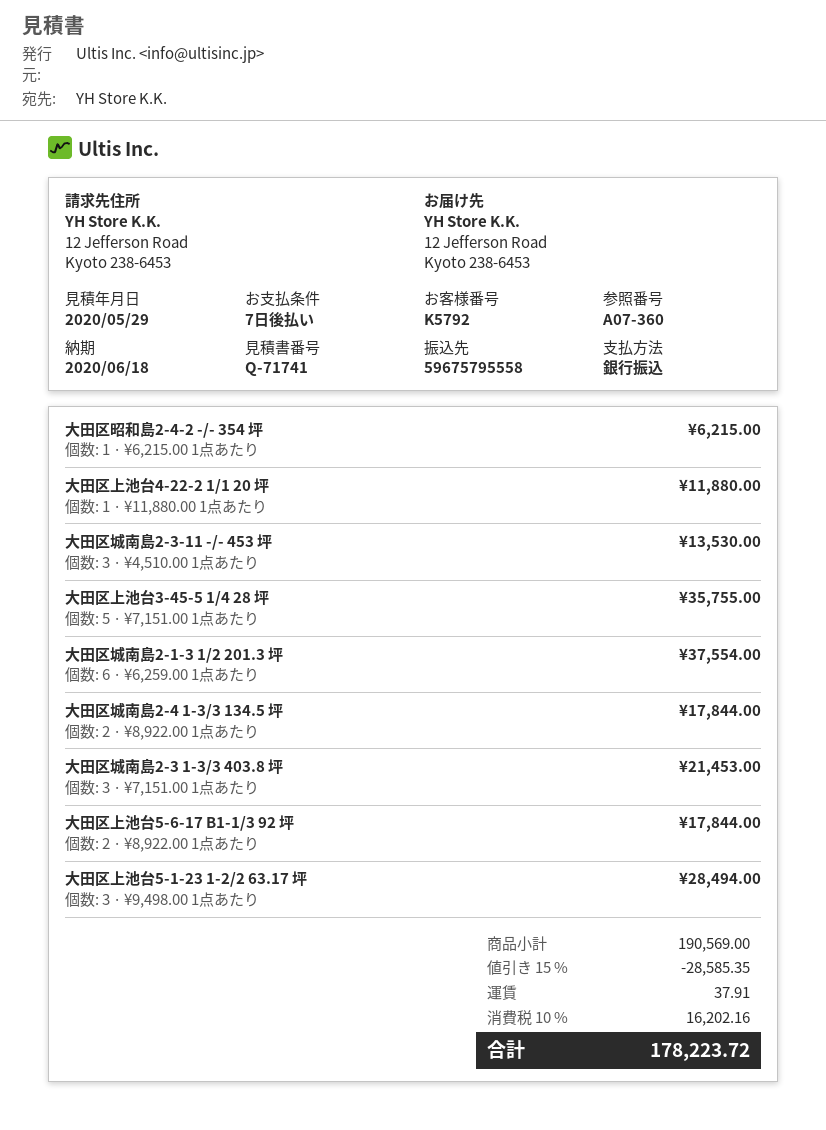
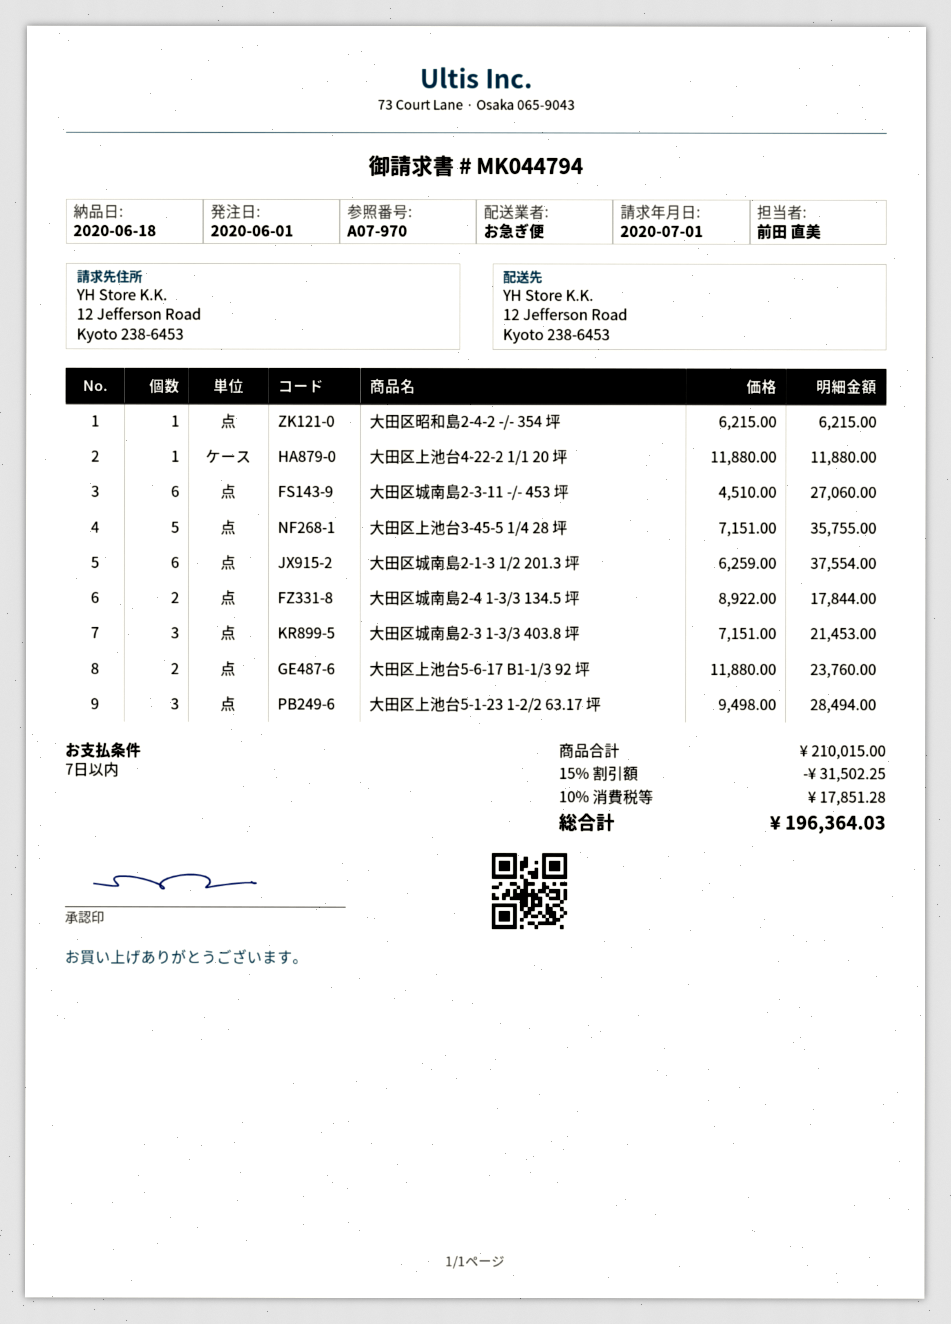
reference: A07-360 -> A07-970
大田区城南島2-3-11 -/- 453 坪: 3 x 4510.00 = 13530.00 -> 6 x 4510.00 = 27060.00
大田区上池台5-6-17 B1-1/3 92 坪: 2 x 8922.00 = 17844.00 -> 2 x 11880.00 = 23760.00
subtotal: 190569.00 -> 210015.00
discount: 15% = 28585.35 -> 15% = 31502.25
shipping: 37.91 -> none
tax: 10% = 16202.16 -> 10% = 17851.28
total: 178223.72 -> 196364.03

